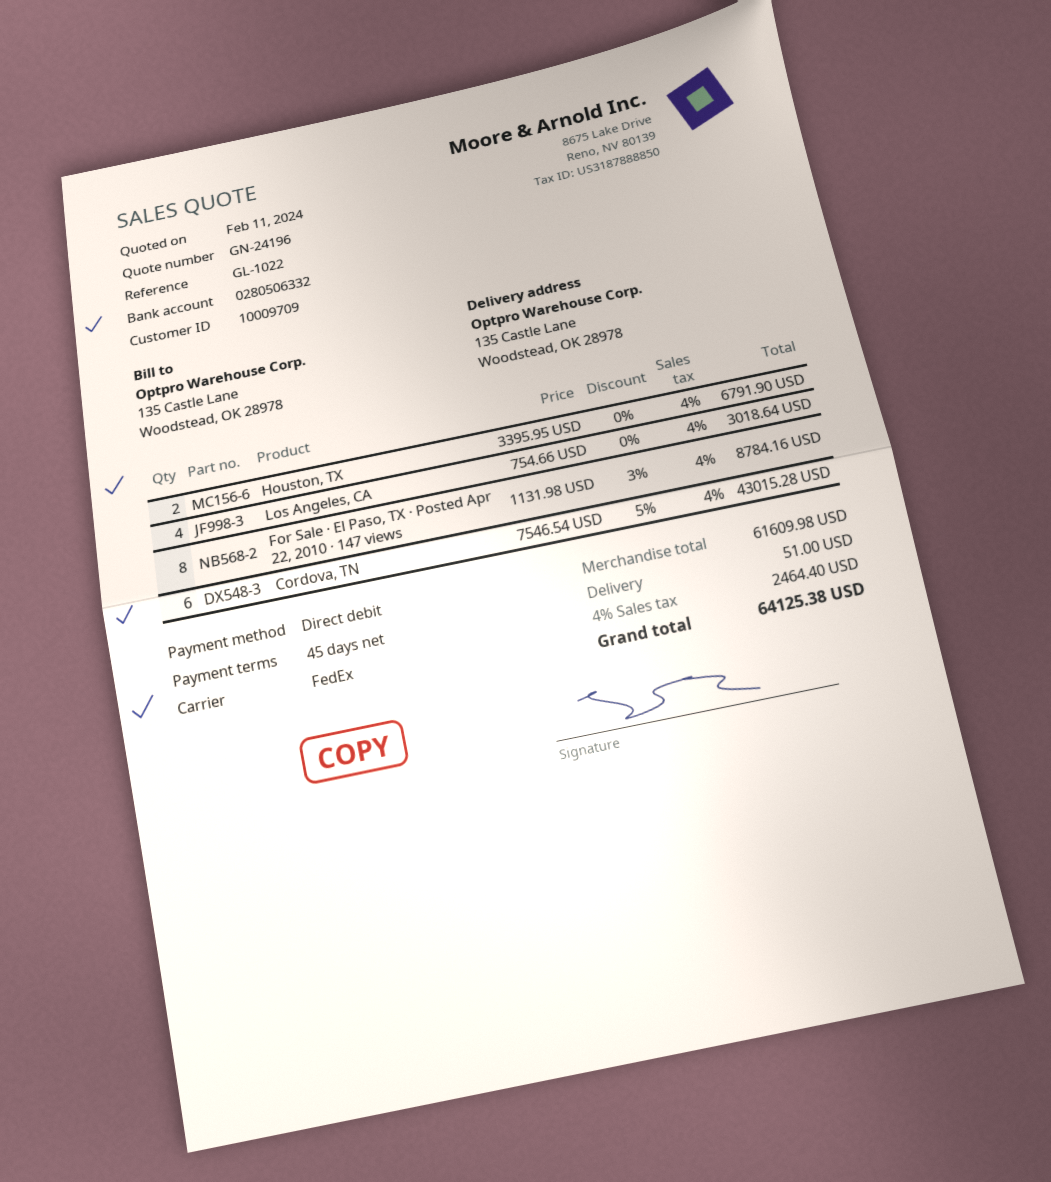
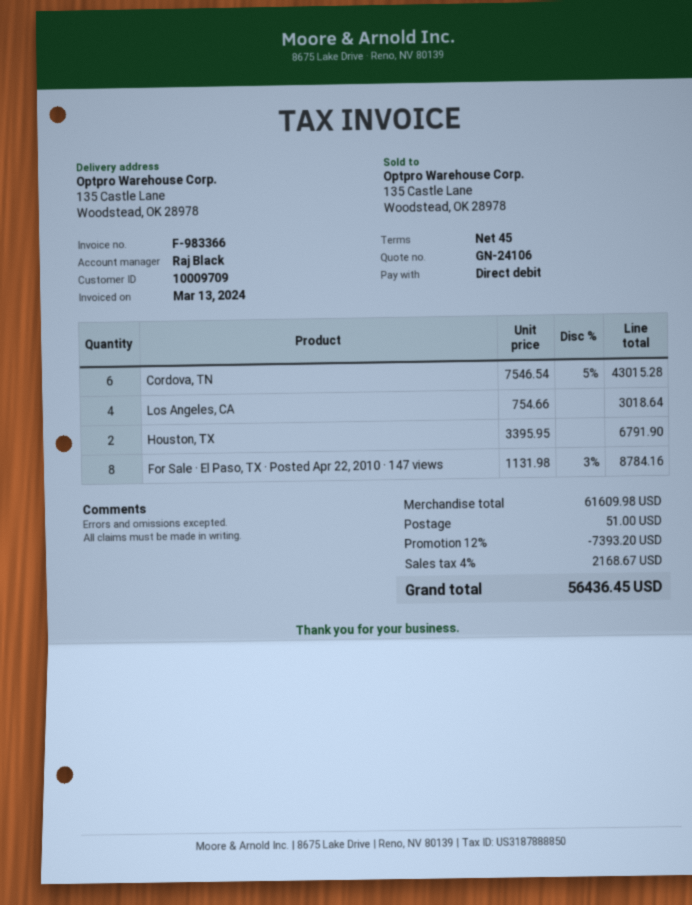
quote number: GN-24196 -> GN-24106
discount: none -> 12% = 7393.20
tax: 4% = 2464.40 -> 4% = 2168.67
total: 64125.38 -> 56436.45

